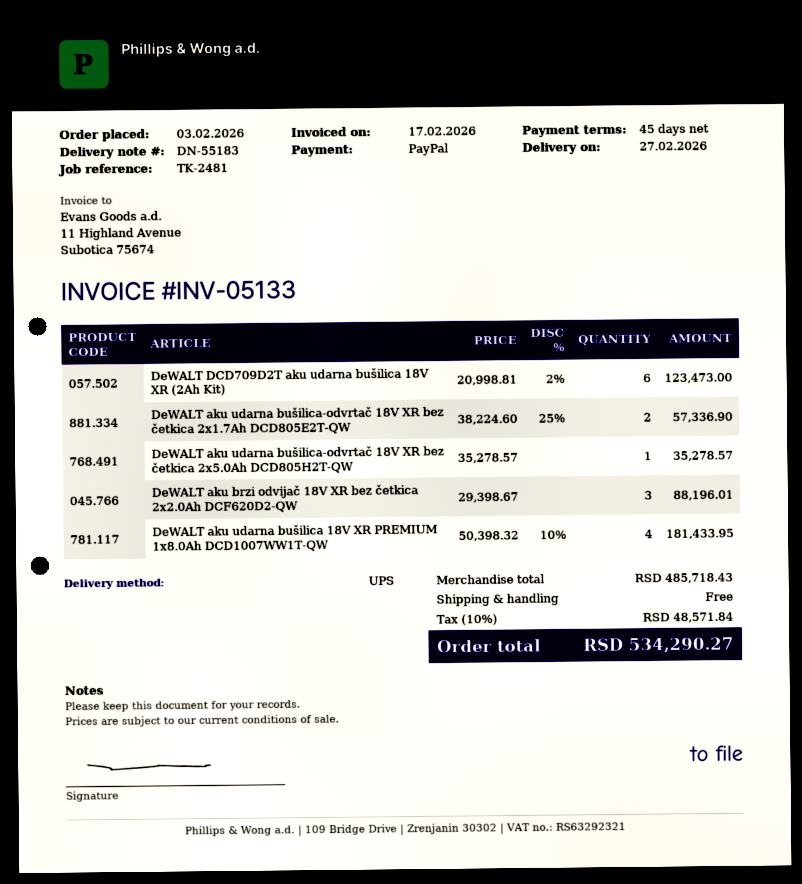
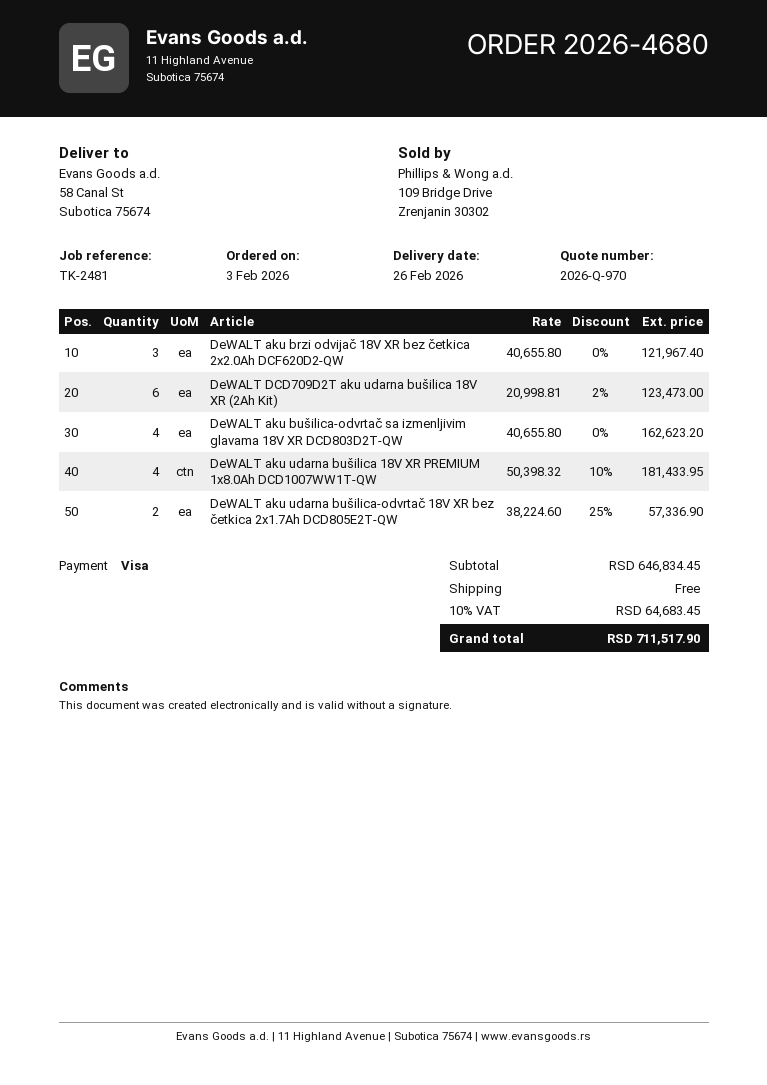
delivery date: 2026-02-27 -> 2026-02-26
payment method: PayPal -> Visa
DeWALT aku udarna bušilica-odvrtač 18V XR bez četkica 2x5.0Ah DCD805H2T-QW: 1 x 35278.57 = 35278.57 -> none
DeWALT aku brzi odvijač 18V XR bez četkica 2x2.0Ah DCF620D2-QW: 3 x 29398.67 = 88196.01 -> 3 x 40655.80 = 121967.40
DeWALT aku bušilica-odvrtač sa izmenljivim glavama 18V XR DCD803D2T-QW: none -> 4 x 40655.80 = 162623.20
subtotal: 485718.43 -> 646834.45
tax: 10% = 48571.84 -> 10% = 64683.45
total: 534290.27 -> 711517.90

